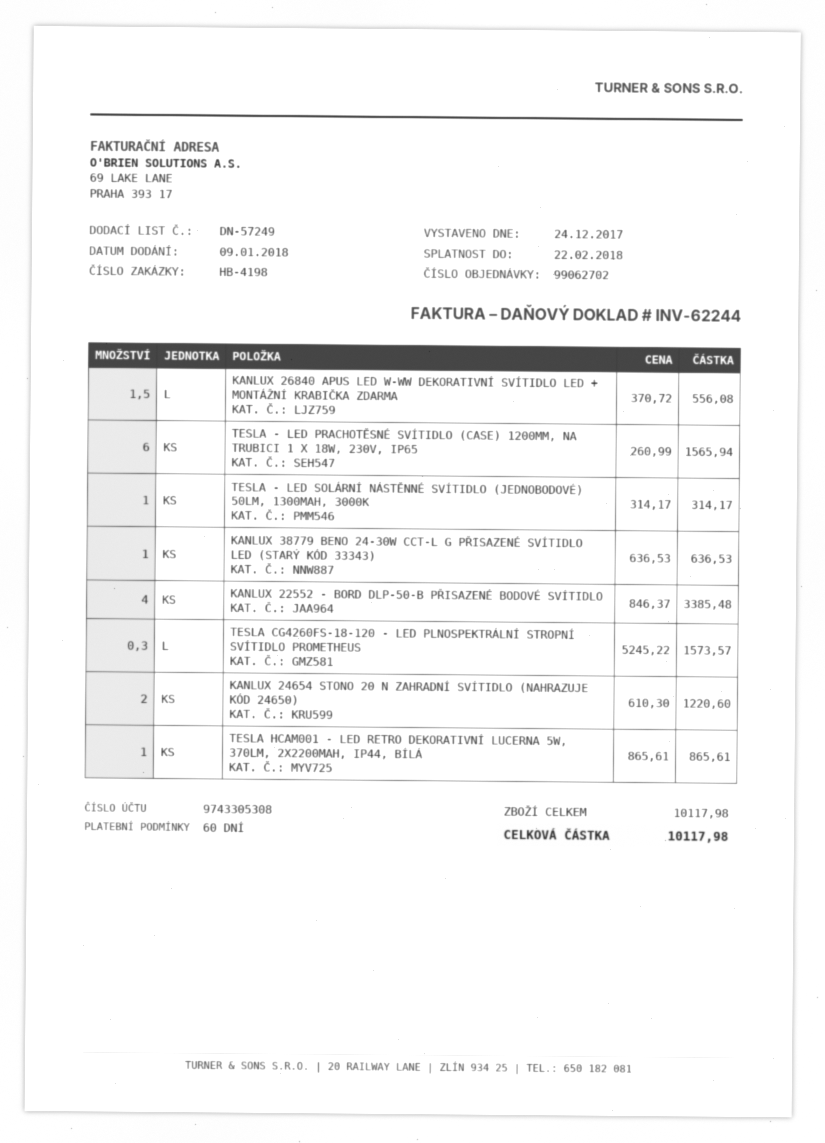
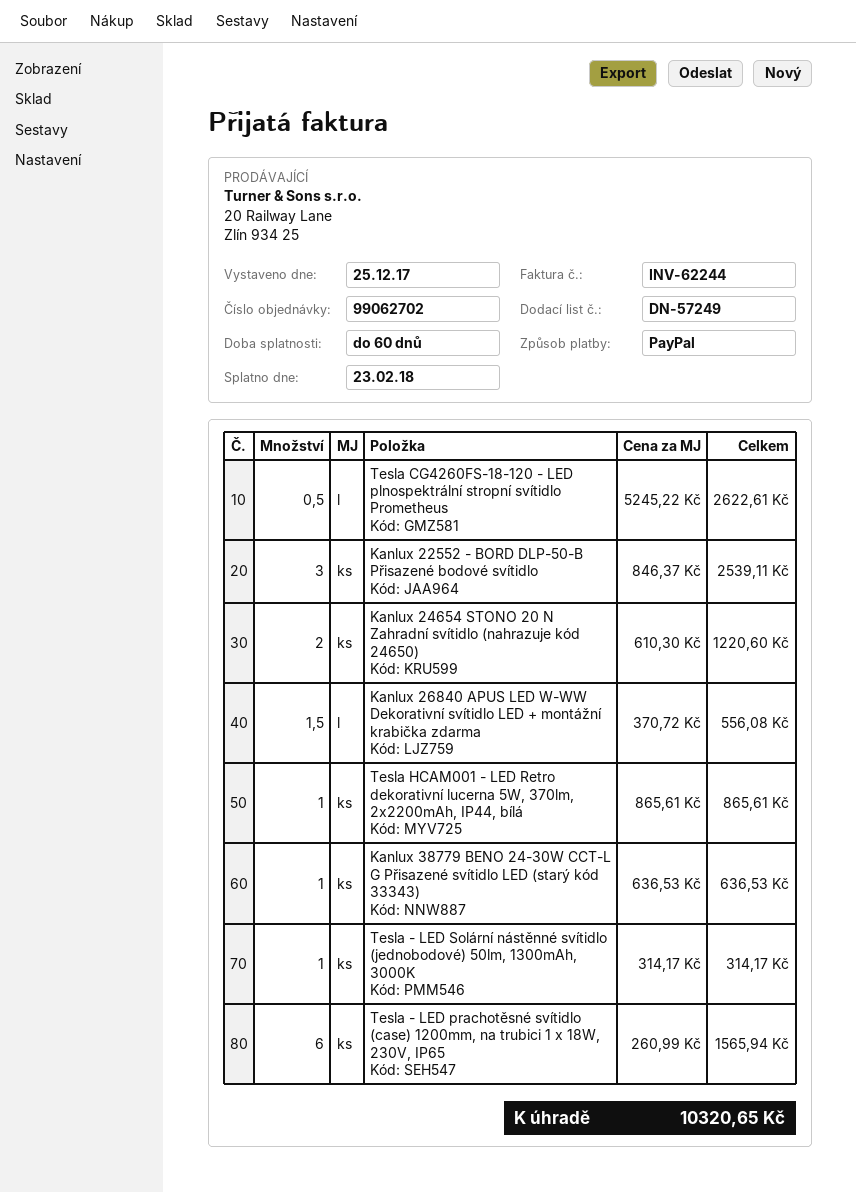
invoice date: 2017-12-24 -> 2017-12-25
due date: 2018-02-22 -> 2018-02-23
KANLUX 22552 - BORD DLP-50-B PŘISAZENÉ BODOVÉ SVÍTIDLO: 4 x 846.37 = 3385.48 -> 3 x 846.37 = 2539.11
TESLA CG4260FS-18-120 - LED PLNOSPEKTRÁLNÍ STROPNÍ SVÍTIDLO PROMETHEUS: 0.3 x 5245.22 = 1573.57 -> 0.5 x 5245.22 = 2622.61
total: 10117.98 -> 10320.65

